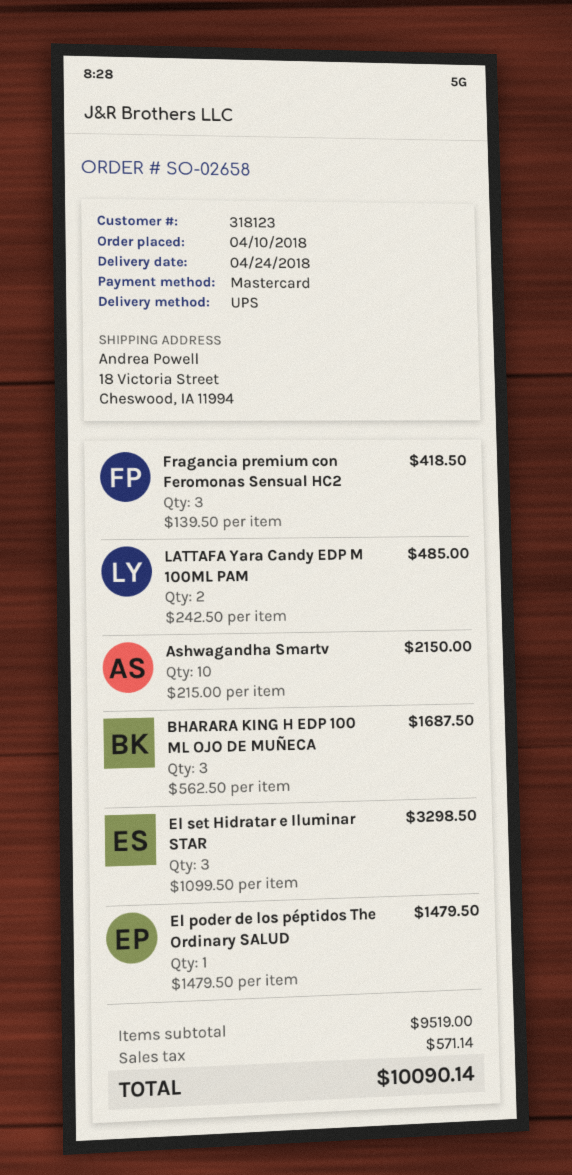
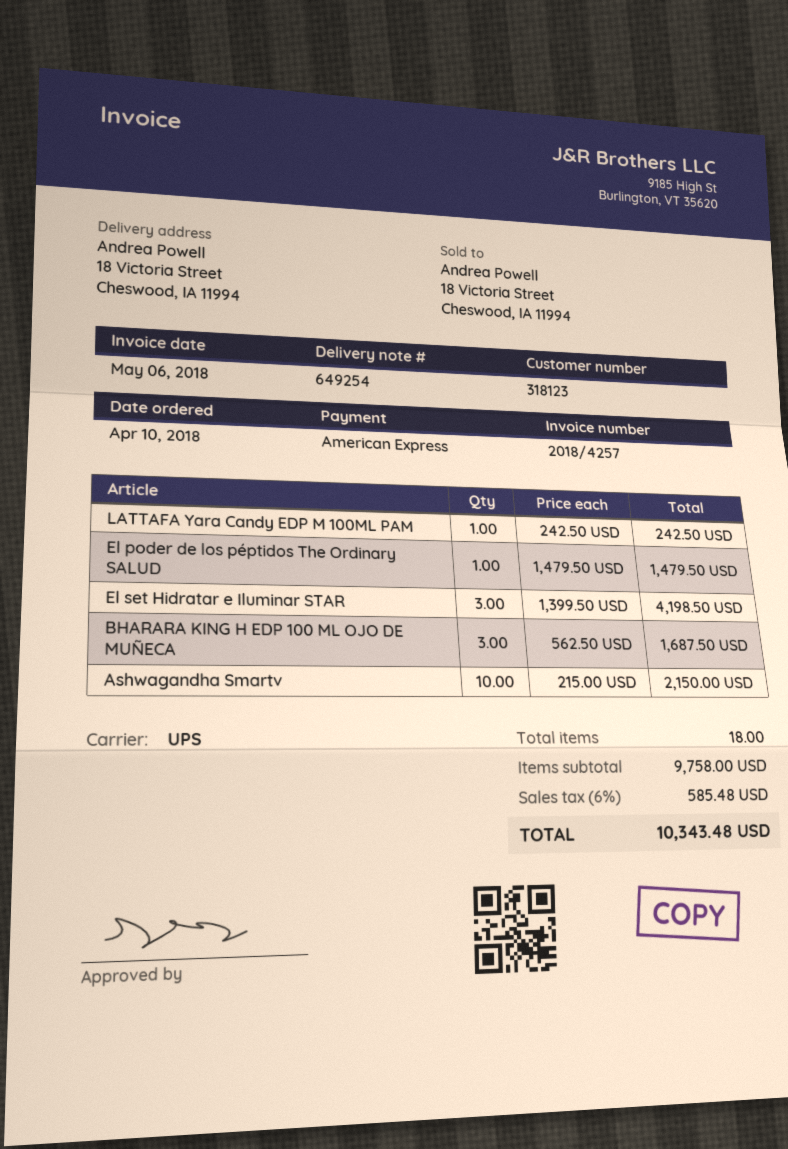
payment method: Mastercard -> American Express
Fragancia premium con Feromonas Sensual HC2: 3 x 139.50 = 418.50 -> none
LATTAFA Yara Candy EDP M 100ML PAM: 2 x 242.50 = 485.00 -> 1 x 242.50 = 242.50
El set Hidratar e Iluminar STAR: 3 x 1099.50 = 3298.50 -> 3 x 1399.50 = 4198.50
subtotal: 9519.00 -> 9758.00
tax: 571.14 -> 585.48
total: 10090.14 -> 10343.48

